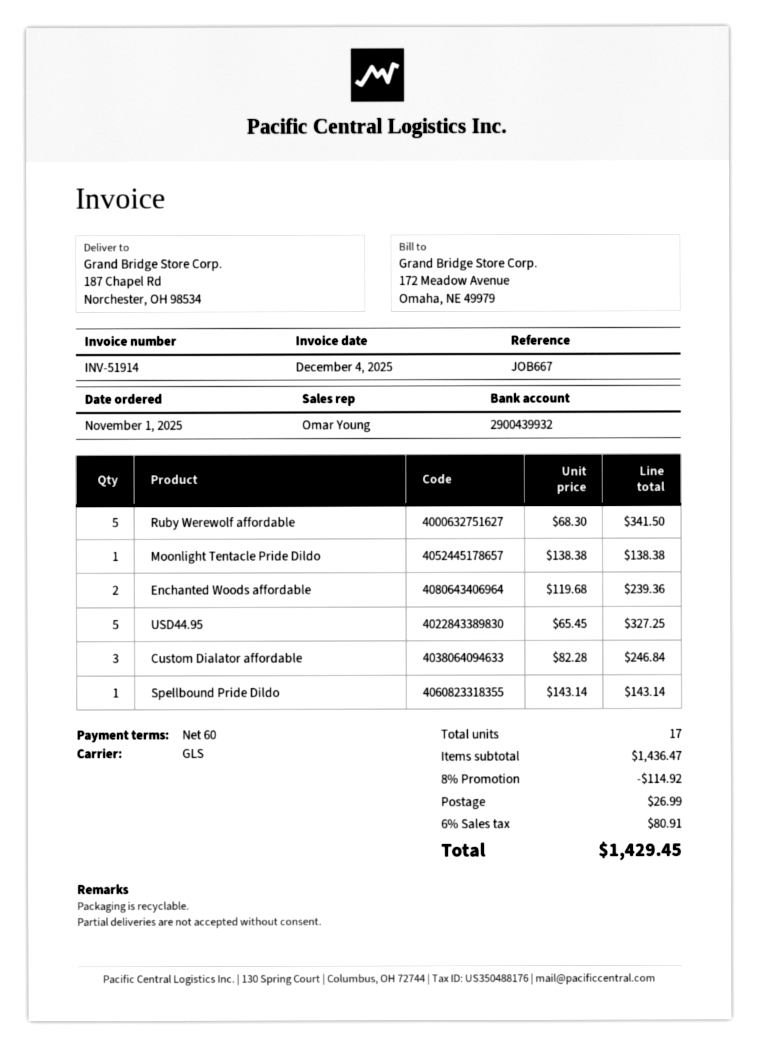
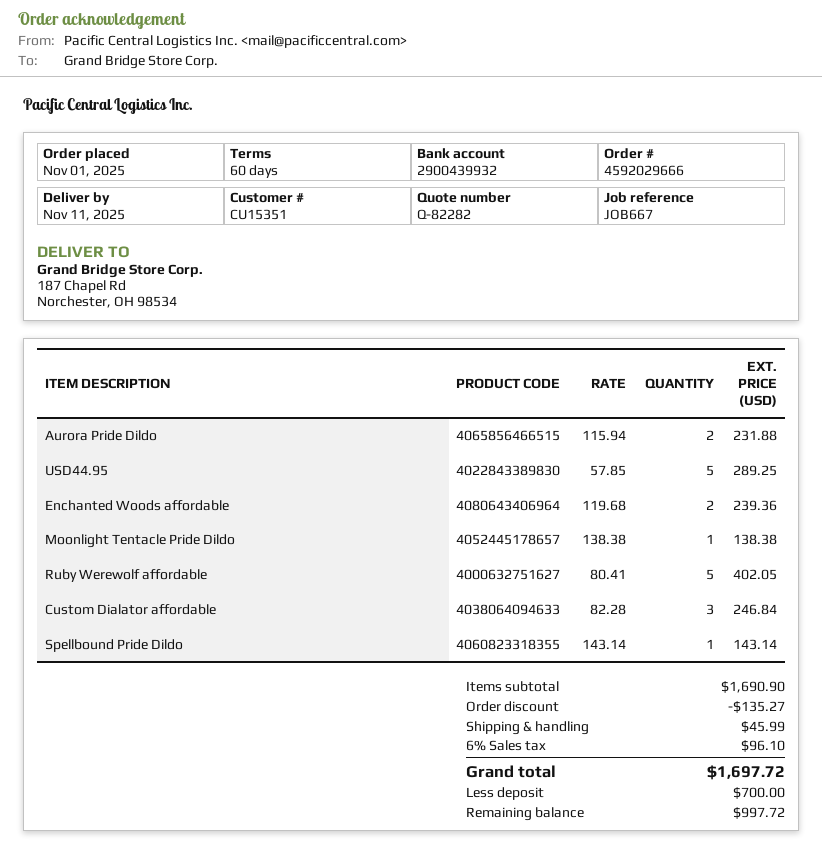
Ruby Werewolf affordable: 5 x 68.30 = 341.50 -> 5 x 80.41 = 402.05
USD44.95: 5 x 65.45 = 327.25 -> 5 x 57.85 = 289.25
Aurora Pride Dildo: none -> 2 x 115.94 = 231.88
subtotal: 1436.47 -> 1690.90
discount: 114.92 -> 135.27
shipping: 26.99 -> 45.99
tax: 6% = 80.91 -> 6% = 96.10
total: 1429.45 -> 1697.72

